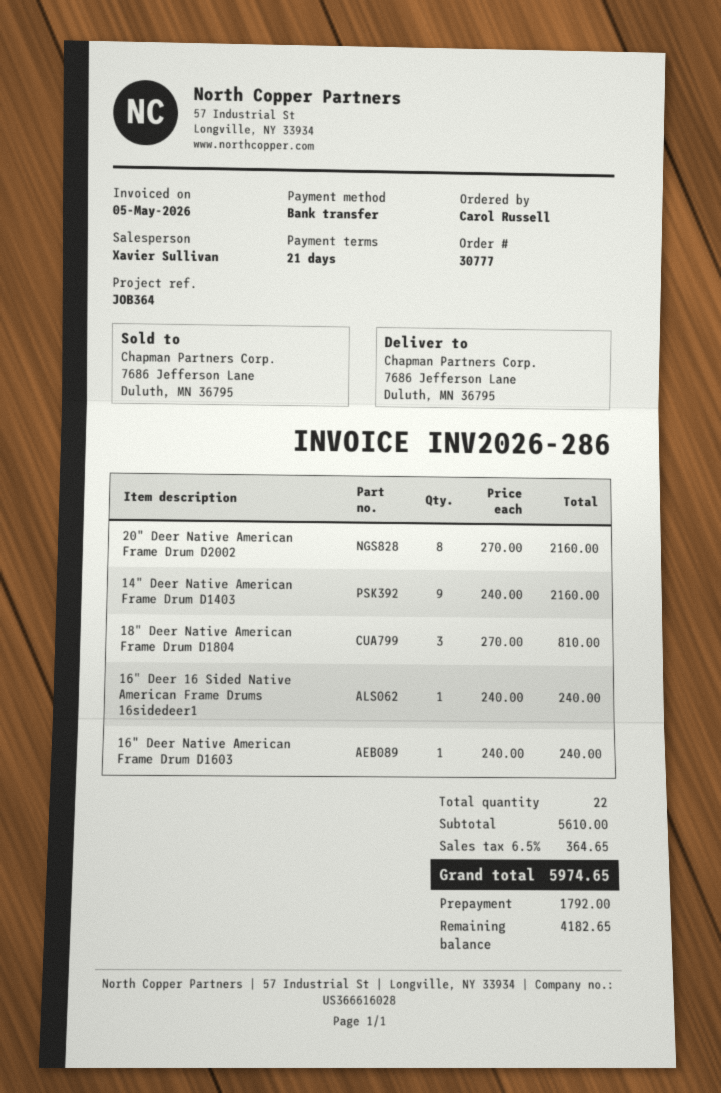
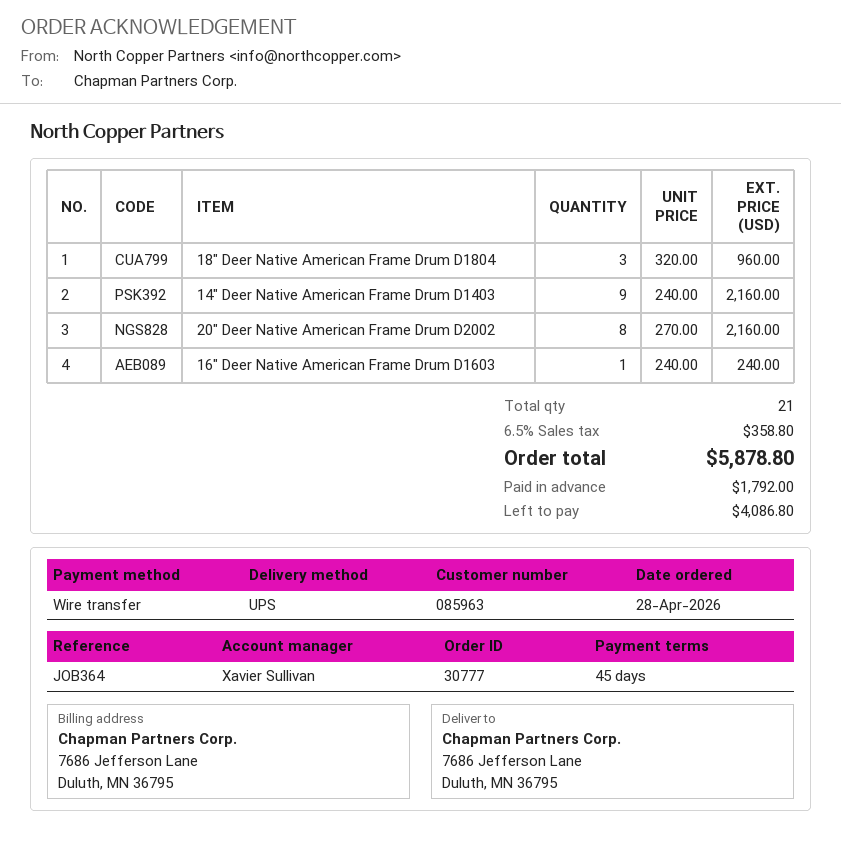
payment terms: 21 days -> 45 days
18" Deer Native American Frame Drum D1804: 3 x 270.00 = 810.00 -> 3 x 320.00 = 960.00
16" Deer 16 Sided Native American Frame Drums 16sidedeer1: 1 x 240.00 = 240.00 -> none
total quantity: 22 -> 21
tax: 6.5% = 364.65 -> 6.5% = 358.80
total: 5974.65 -> 5878.80
balance: 4182.65 -> 4086.80

